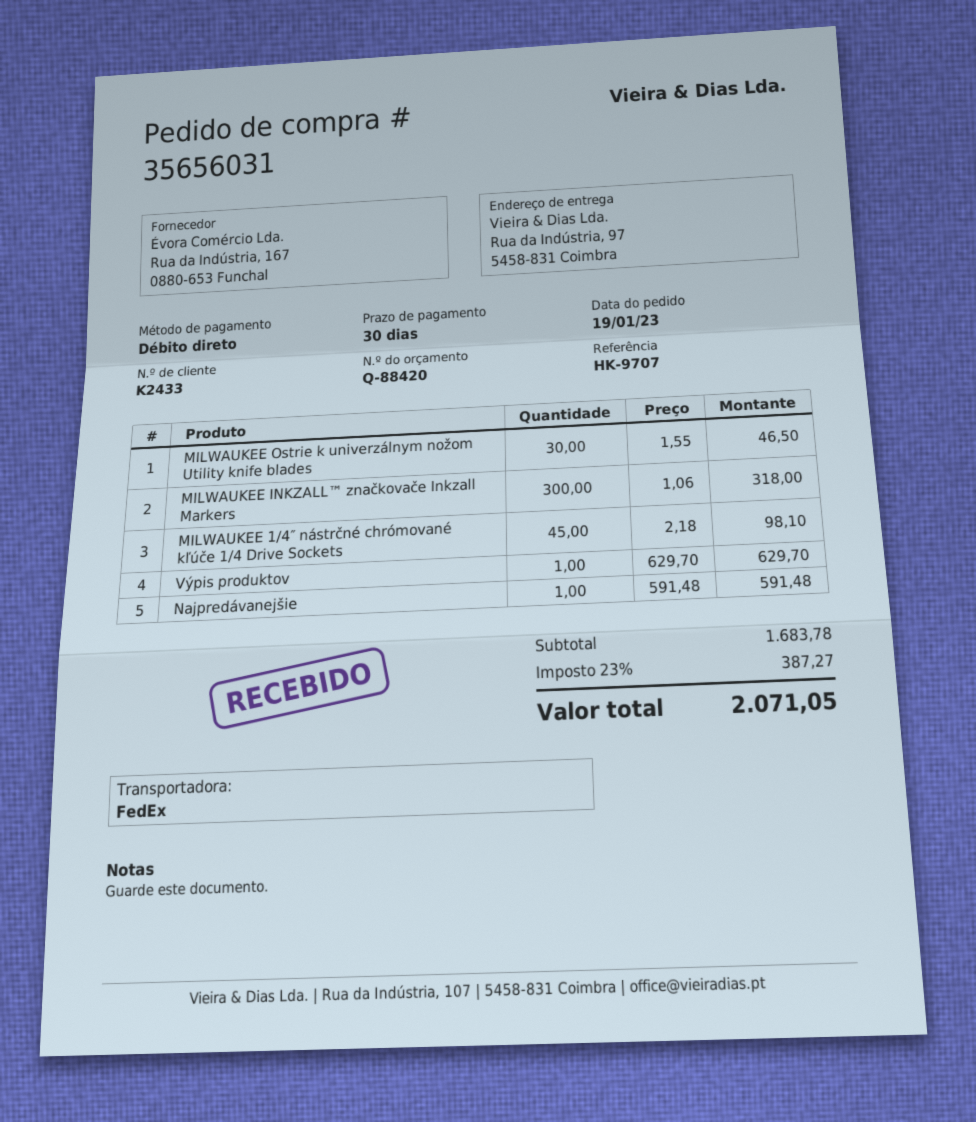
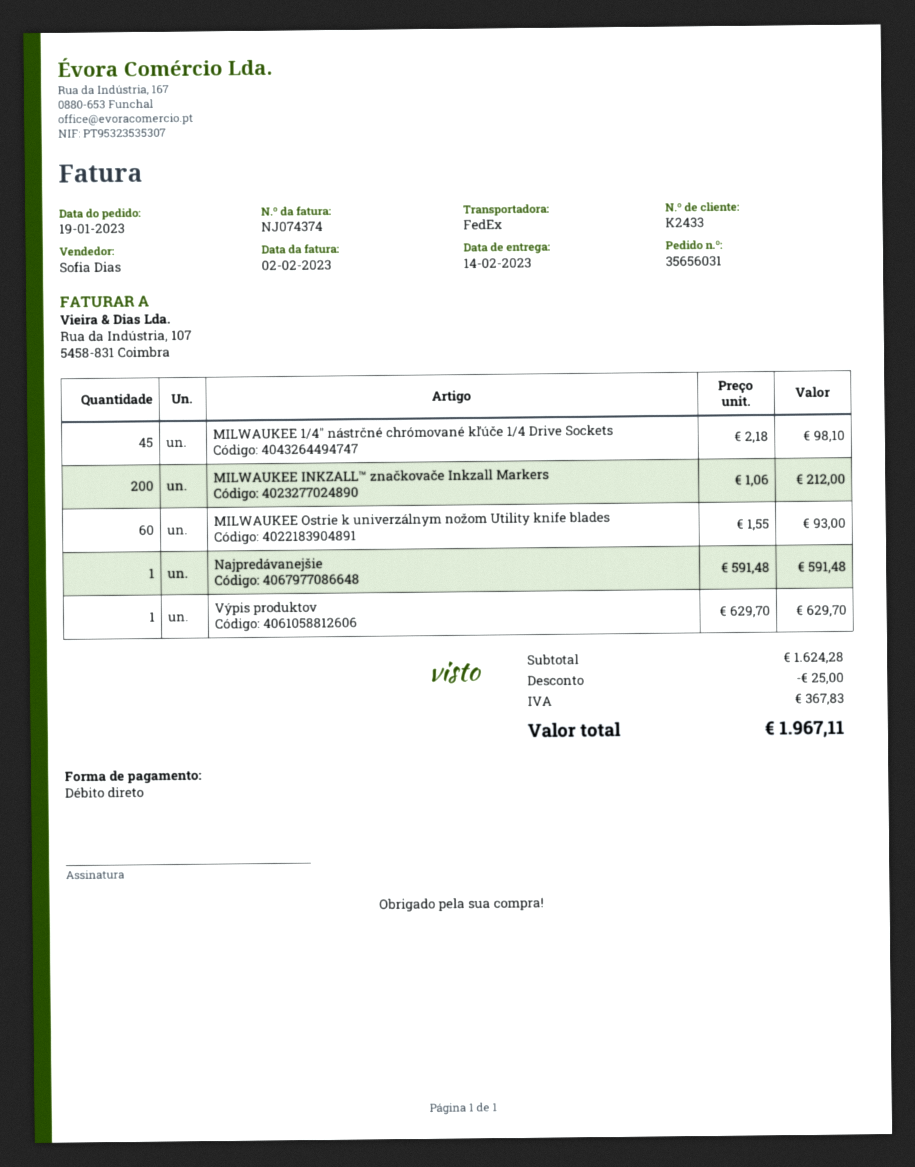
MILWAUKEE Ostrie k univerzálnym nožom Utility knife blades: 30 x 1.55 = 46.50 -> 60 x 1.55 = 93.00
MILWAUKEE INKZALL™ značkovače Inkzall Markers: 300 x 1.06 = 318.00 -> 200 x 1.06 = 212.00
subtotal: 1683.78 -> 1624.28
discount: none -> 25.00
tax: 387.27 -> 367.83
total: 2071.05 -> 1967.11

